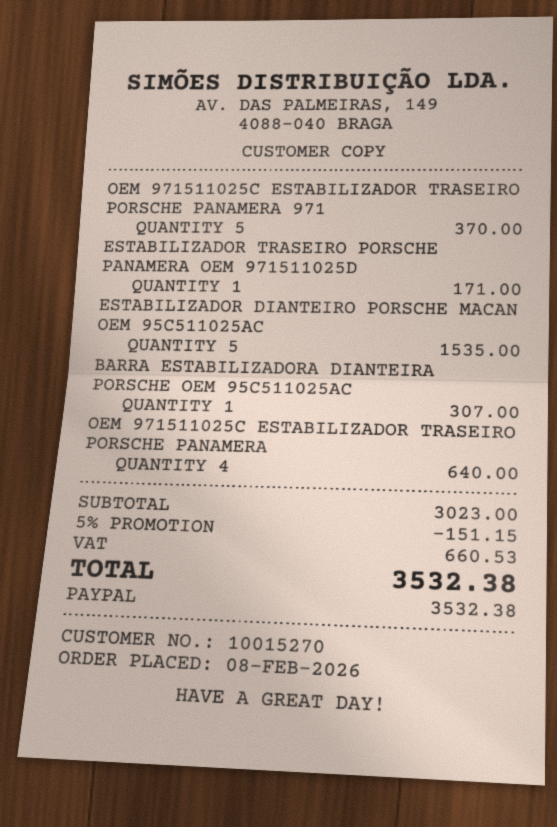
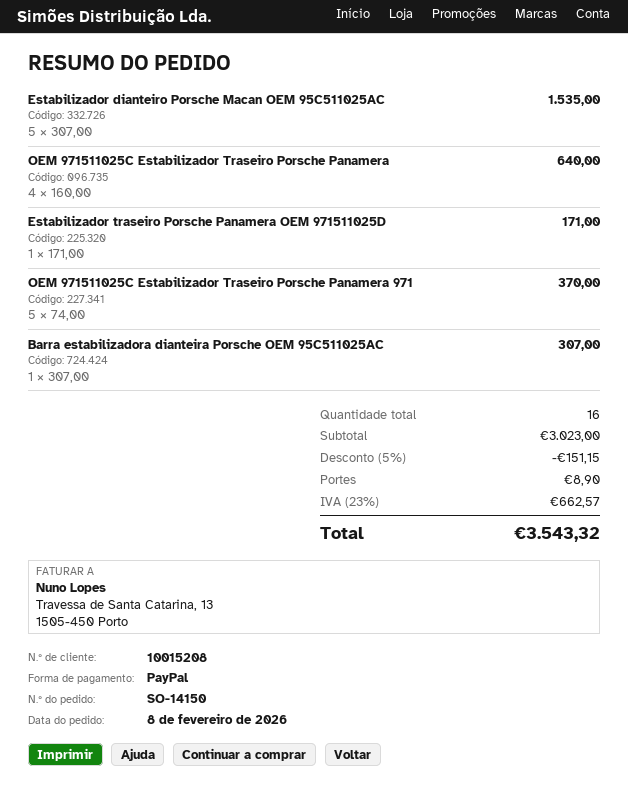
customer number: 10015270 -> 10015208
shipping: none -> 8.90
tax: 660.53 -> 662.57
total: 3532.38 -> 3543.32

